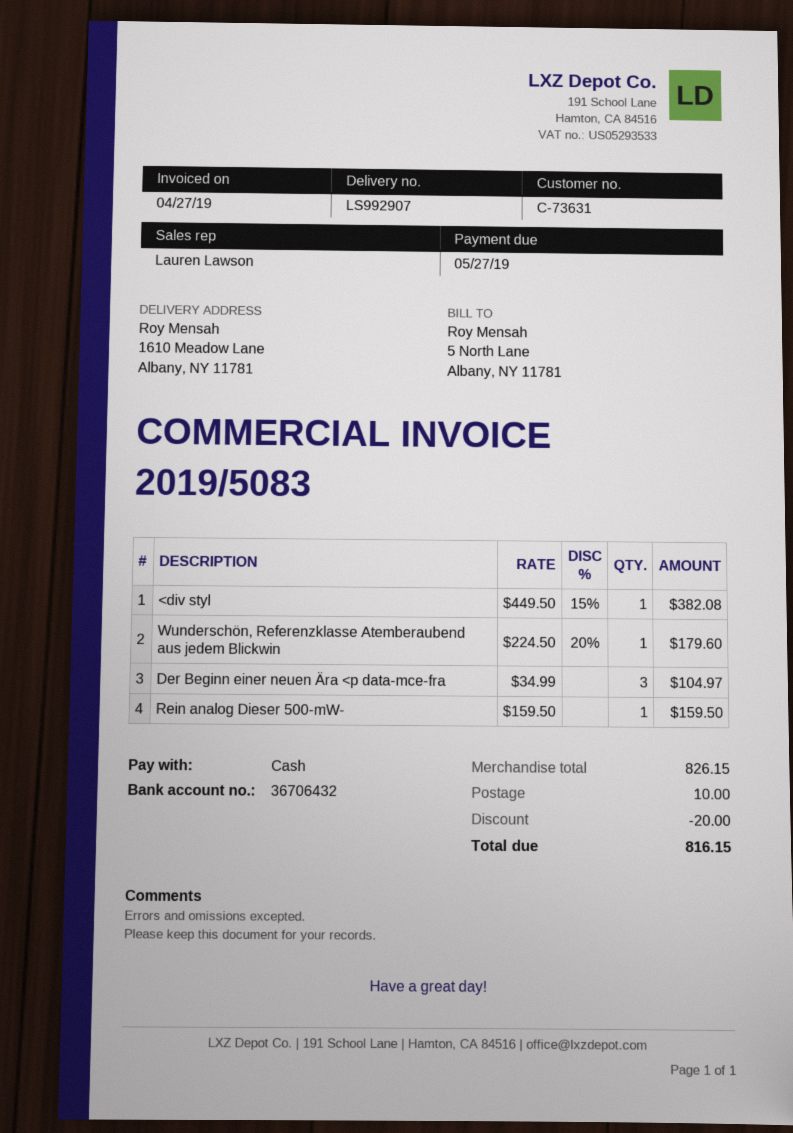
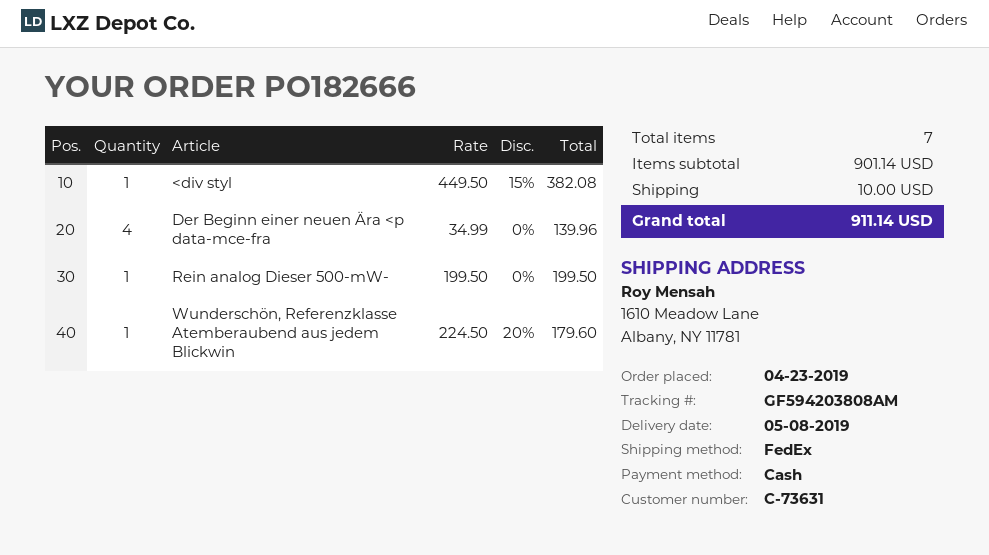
Der Beginn einer neuen Ära <p data-mce-fra: 3 x 34.99 = 104.97 -> 4 x 34.99 = 139.96
Rein analog Dieser 500-mW-: 1 x 159.50 = 159.50 -> 1 x 199.50 = 199.50
subtotal: 826.15 -> 901.14
discount: 20.00 -> none
total: 816.15 -> 911.14

